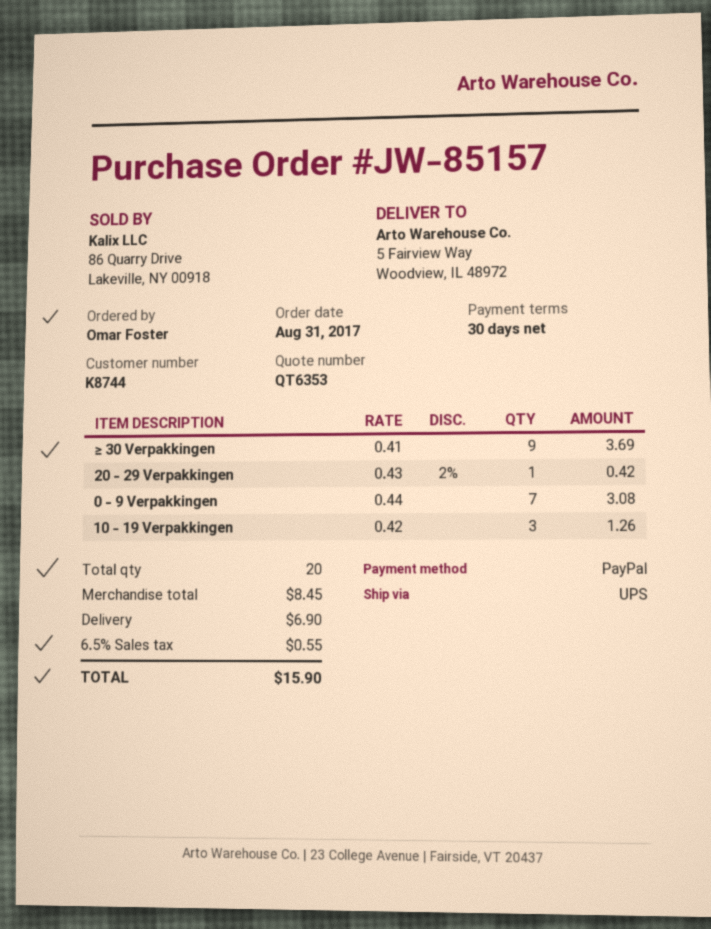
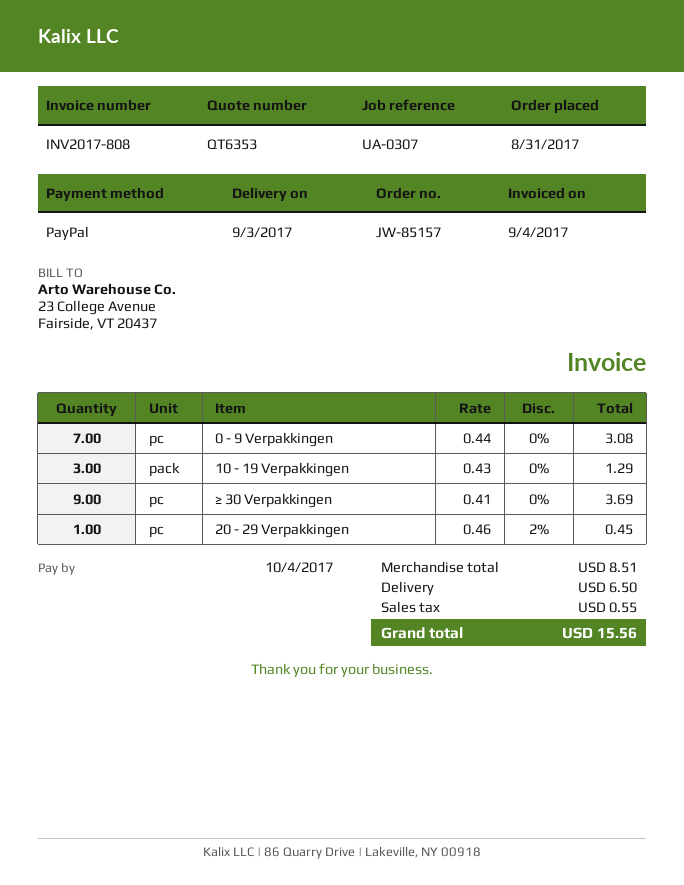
20 - 29 Verpakkingen: 1 x 0.43 - 2% = 0.42 -> 1 x 0.46 - 2% = 0.45
10 - 19 Verpakkingen: 3 x 0.42 = 1.26 -> 3 x 0.43 = 1.29
subtotal: 8.45 -> 8.51
shipping: 6.90 -> 6.50
total: 15.90 -> 15.56

